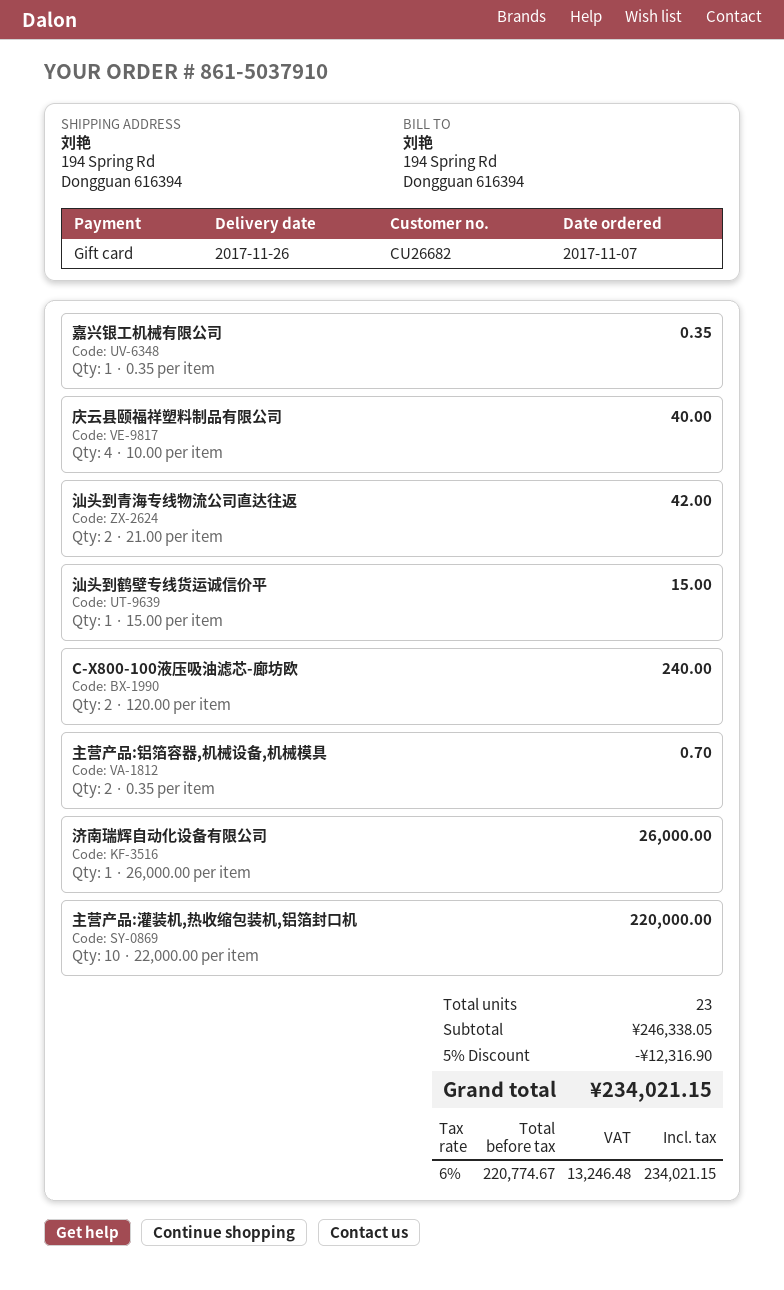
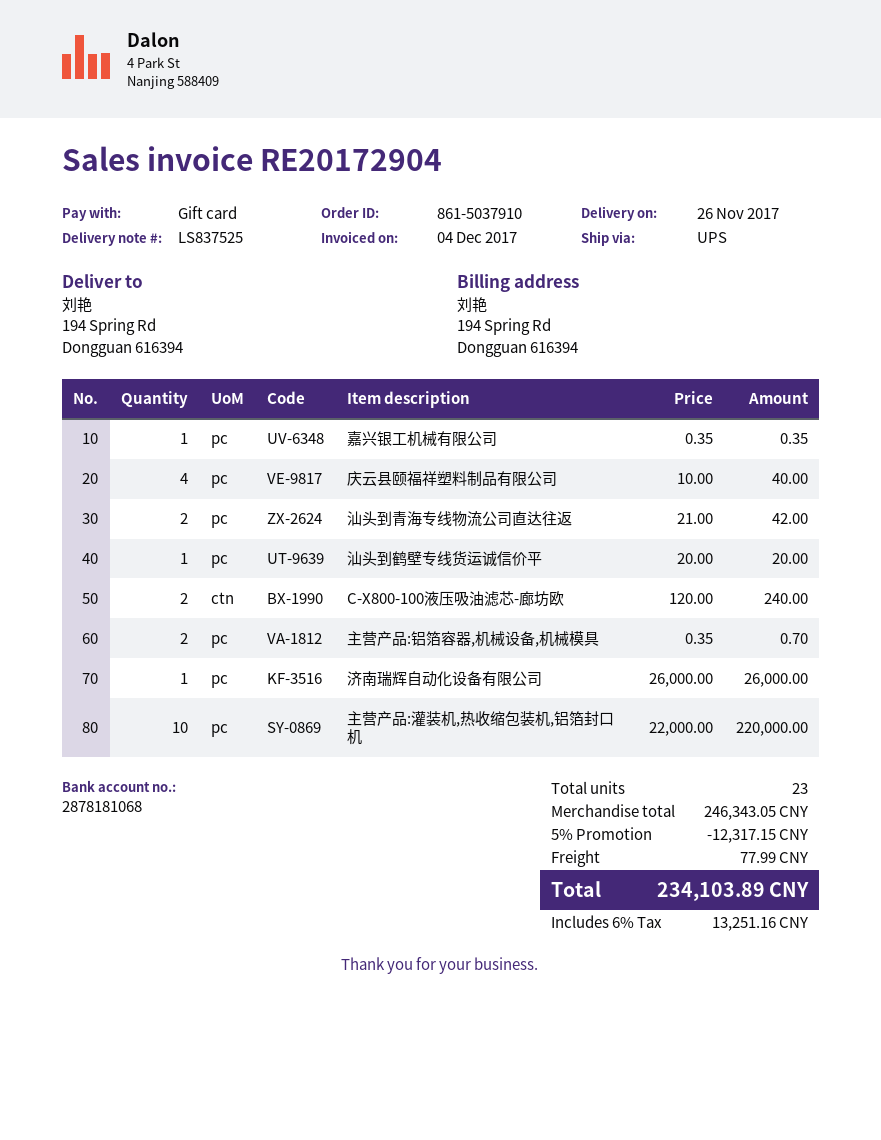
汕头到鹤壁专线货运诚信价平: 1 x 15.00 = 15.00 -> 1 x 20.00 = 20.00
subtotal: 246338.05 -> 246343.05
discount: 5% = 12316.90 -> 5% = 12317.15
shipping: none -> 77.99
tax: 6% = 13246.48 -> 6% = 13251.16
total: 234021.15 -> 234103.89

